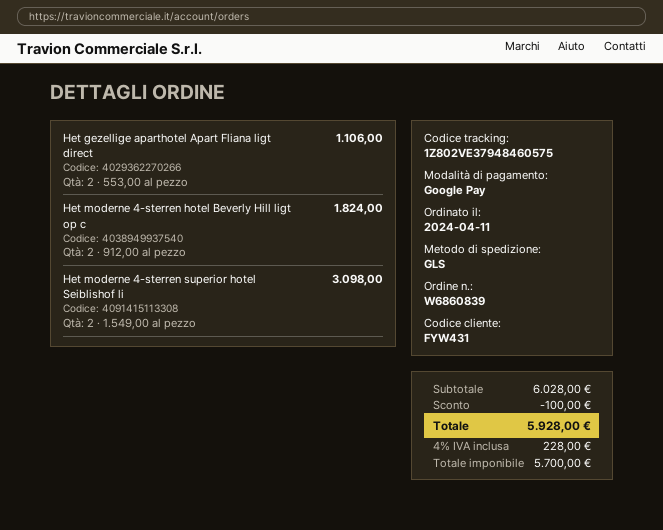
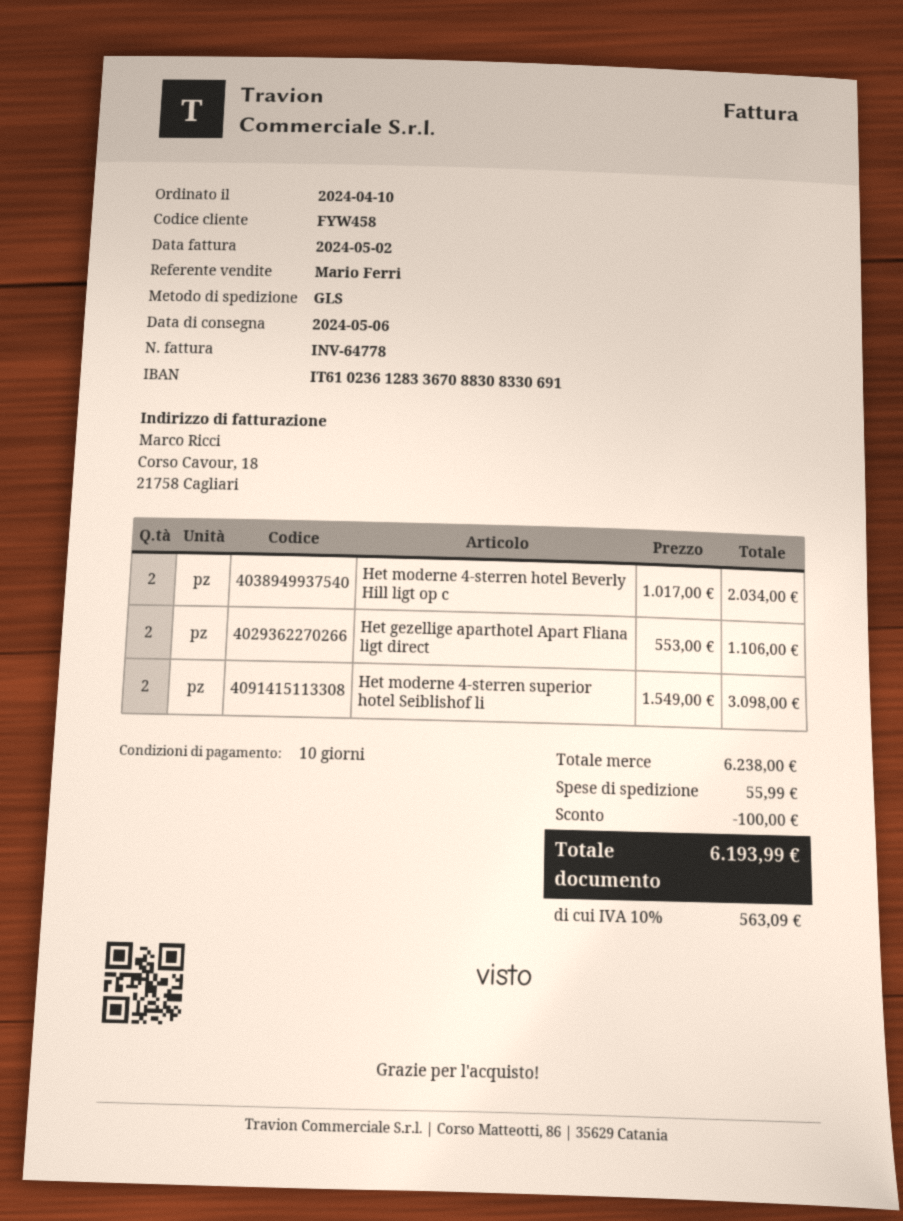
order date: 2024-04-11 -> 2024-04-10
customer number: FYW431 -> FYW458
Het moderne 4-sterren hotel Beverly Hill ligt op c: 2 x 912.00 = 1824.00 -> 2 x 1017.00 = 2034.00
subtotal: 6028.00 -> 6238.00
shipping: none -> 55.99
tax: 4% = 228.00 -> 10% = 563.09
total: 5928.00 -> 6193.99

